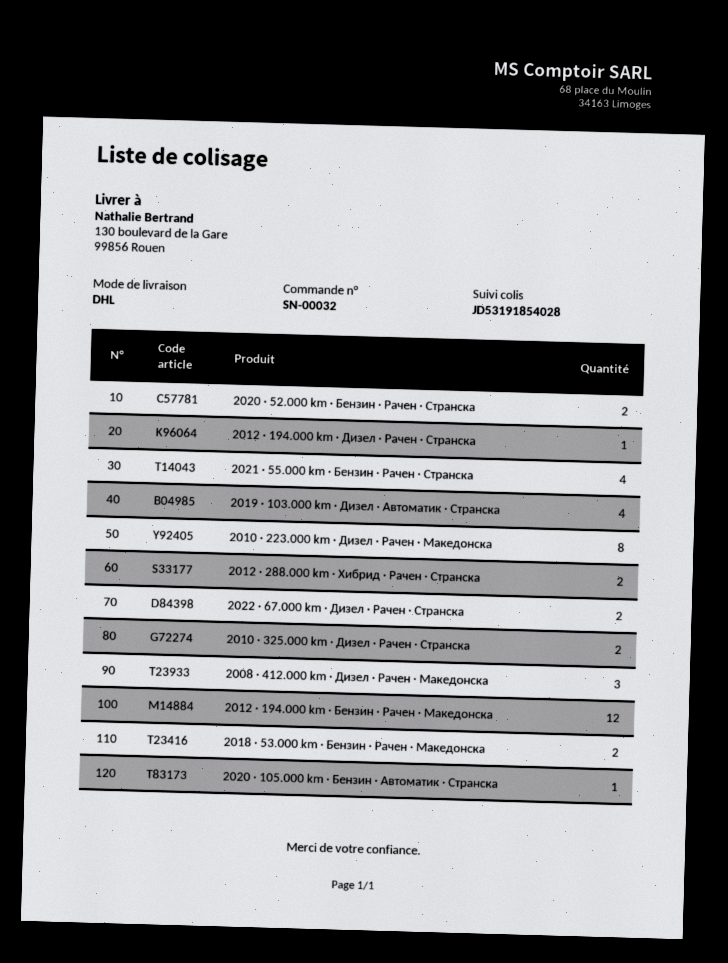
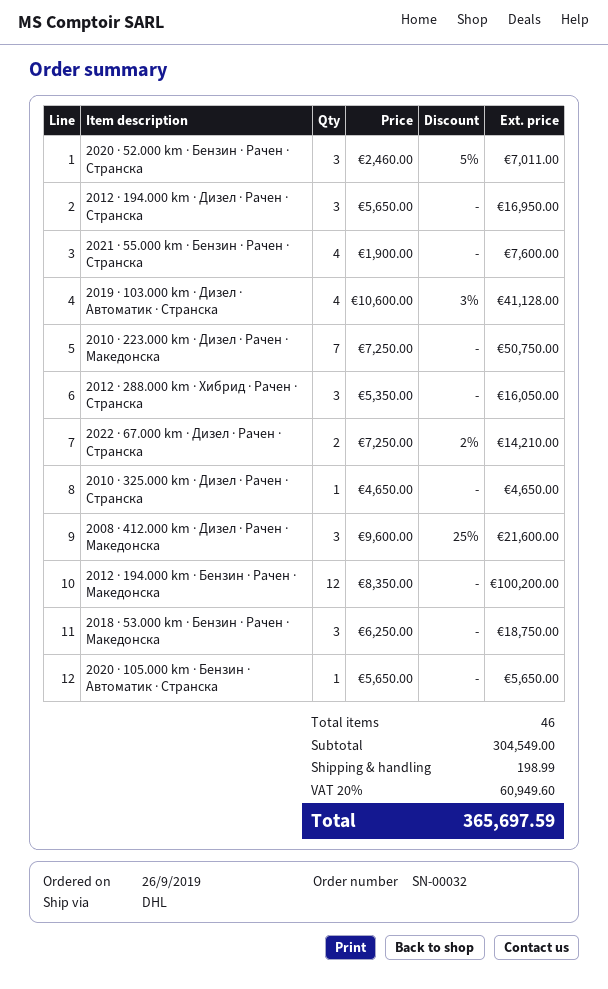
2020 · 52.000 km · Бензин · Рачен · Странска: 2 -> 3
2012 · 194.000 km · Дизел · Рачен · Странска: 1 -> 3
2010 · 223.000 km · Дизел · Рачен · Македонска: 8 -> 7
2012 · 288.000 km · Хибрид · Рачен · Странска: 2 -> 3
2010 · 325.000 km · Дизел · Рачен · Странска: 2 -> 1
2018 · 53.000 km · Бензин · Рачен · Македонска: 2 -> 3

